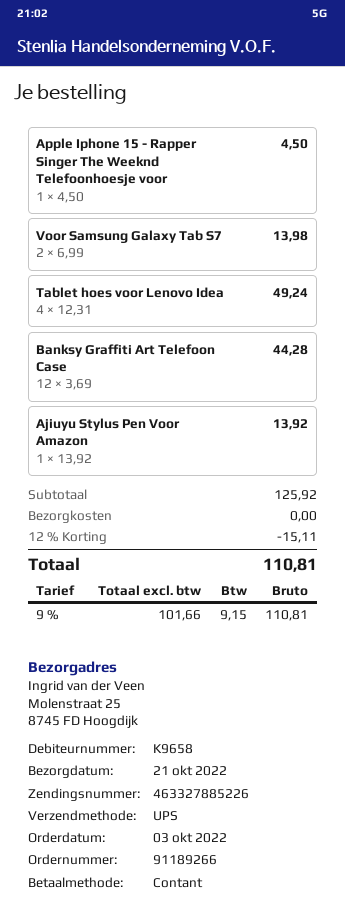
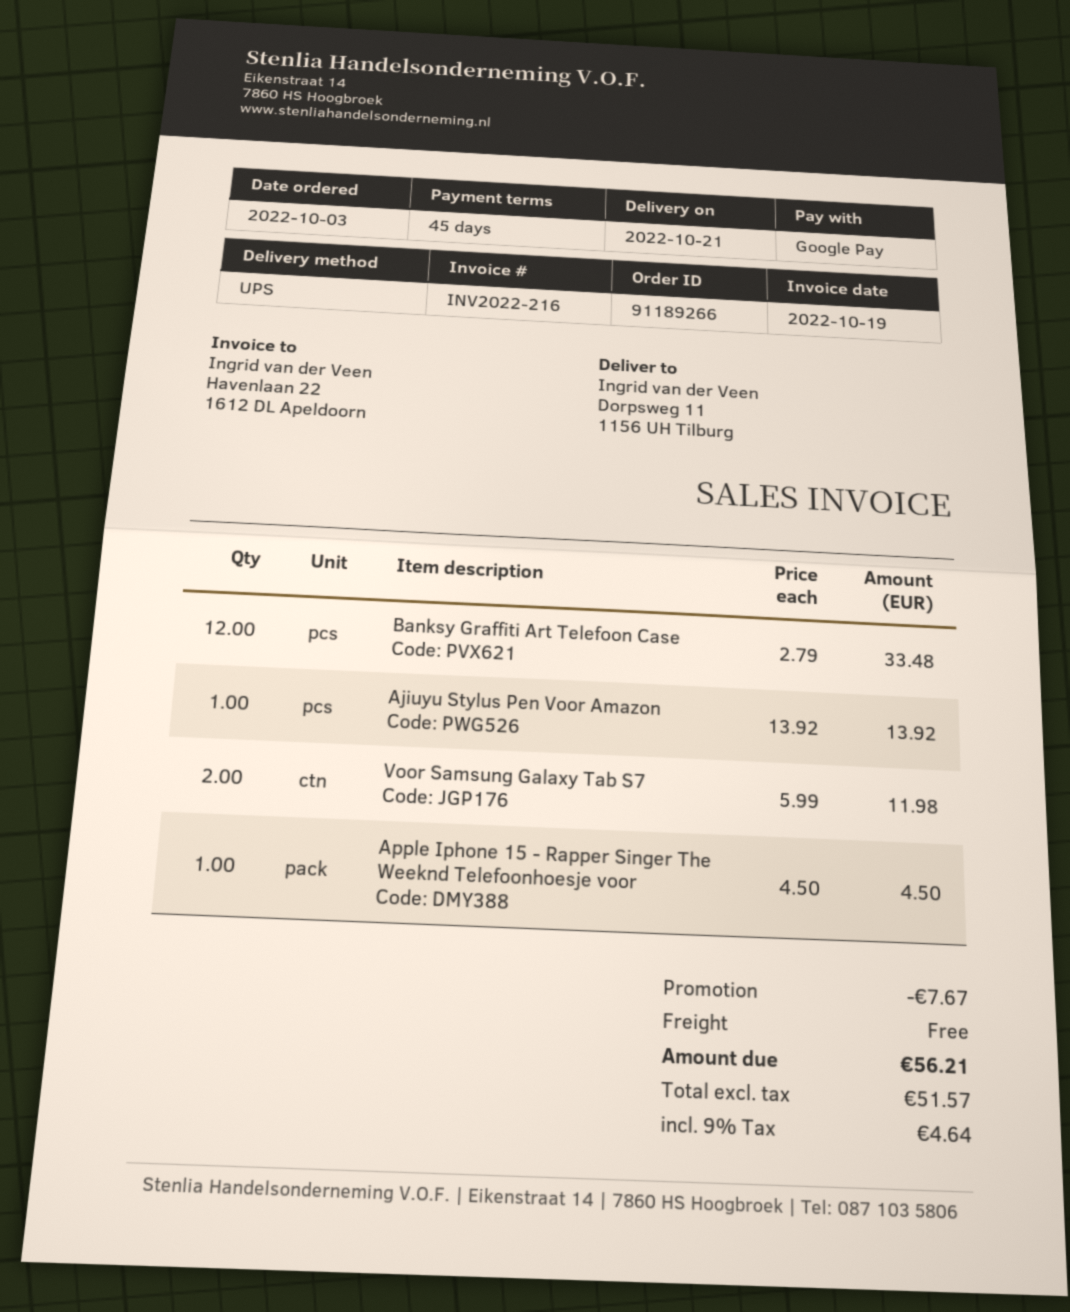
payment method: cash -> Google Pay
ship to: Molenstraat 25, 8745 FD Hoogdijk -> Dorpsweg 11, 1156 UH Tilburg
Voor Samsung Galaxy Tab S7: 2 x 6.99 = 13.98 -> 2 x 5.99 = 11.98
Tablet hoes voor Lenovo Idea: 4 x 12.31 = 49.24 -> none
Banksy Graffiti Art Telefoon Case: 12 x 3.69 = 44.28 -> 12 x 2.79 = 33.48
discount: 15.11 -> 7.67
net: 101.66 -> 51.57
tax: 9% = 9.15 -> 9% = 4.64
total: 110.81 -> 56.21

